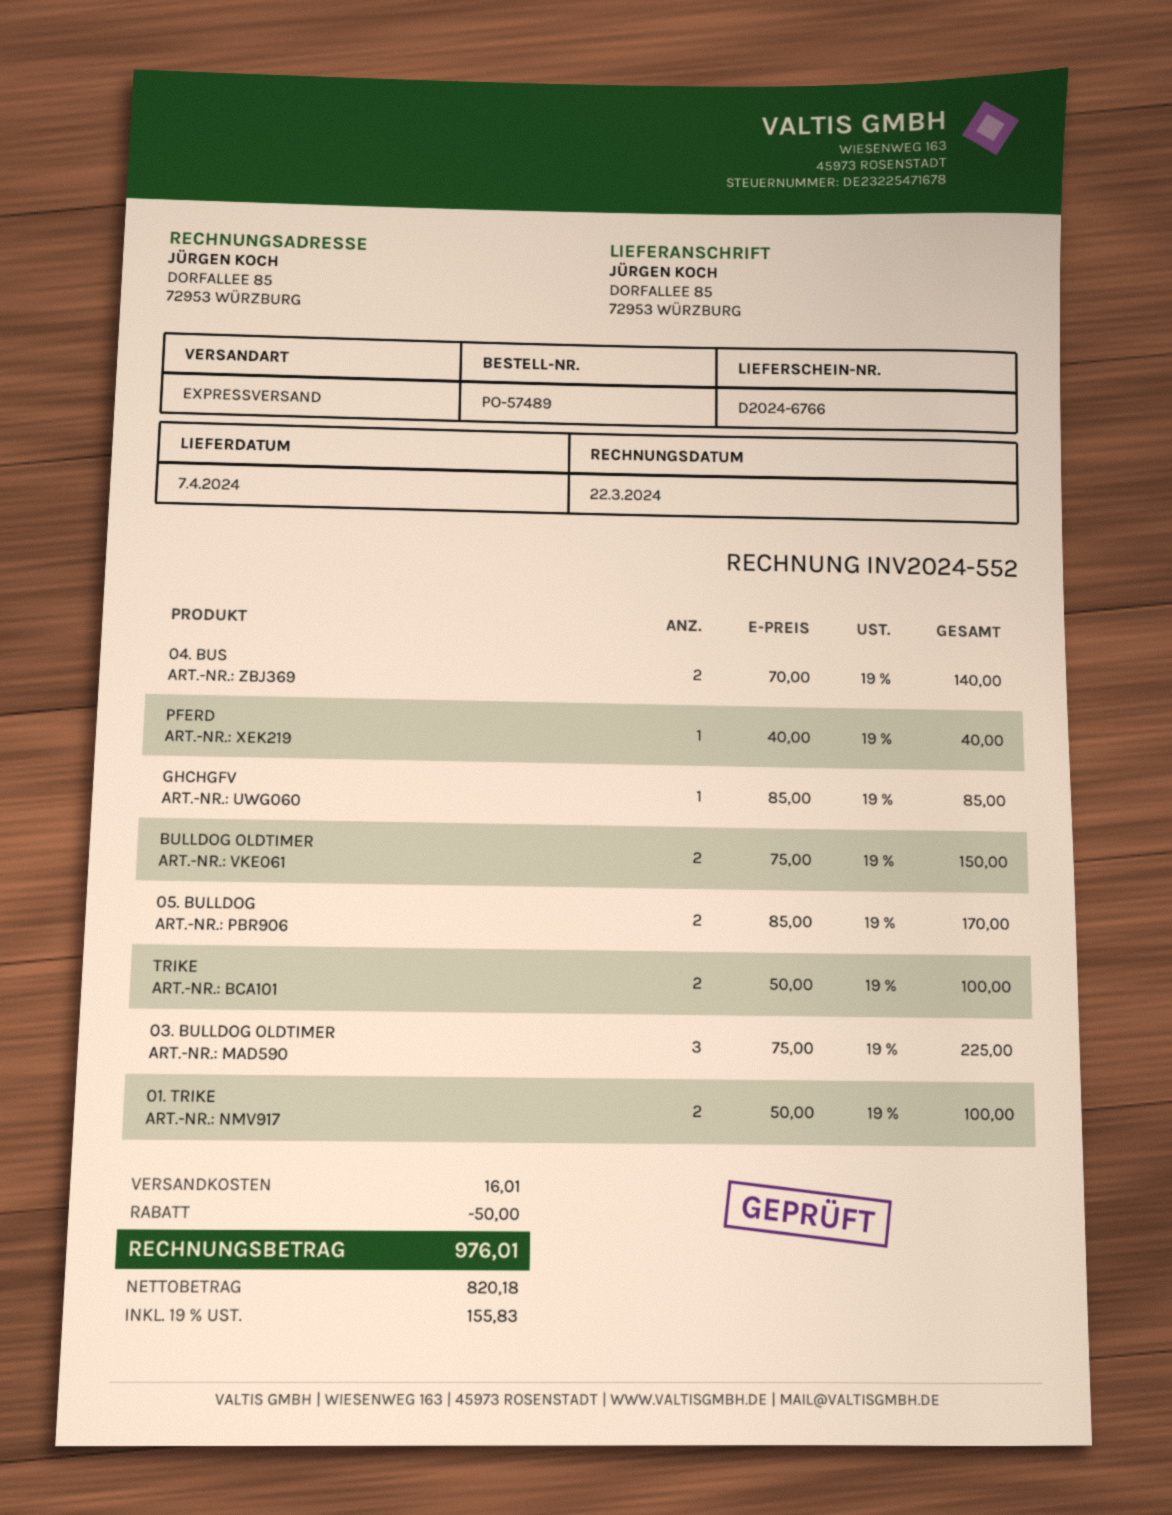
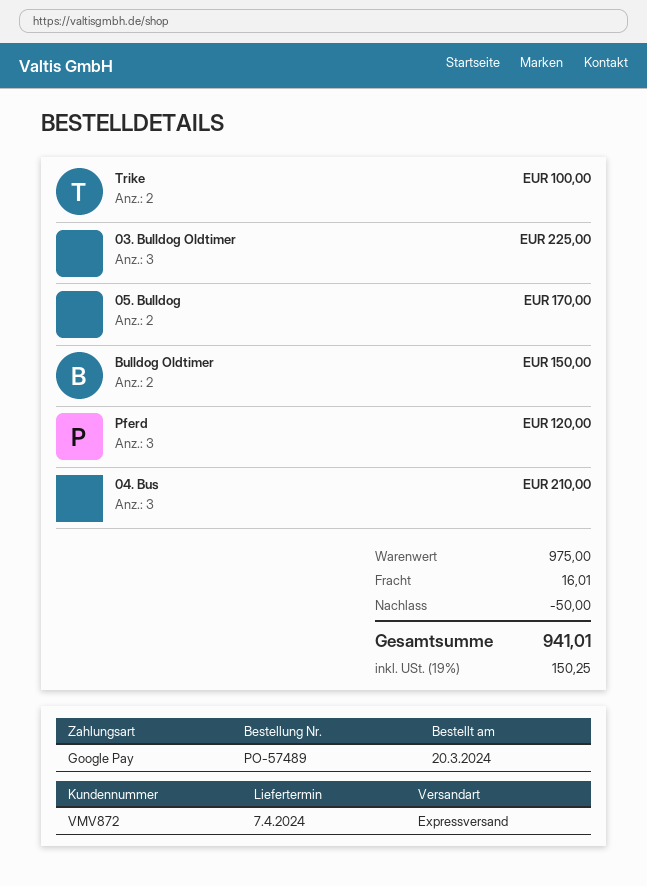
04. BUS: 2 for 140.00 -> 3 for 210.00
PFERD: 1 for 40.00 -> 3 for 120.00
GHCHGFV: 1 for 85.00 -> none
01. TRIKE: 2 for 100.00 -> none
tax: 19% = 155.83 -> 19% = 150.25
total: 976.01 -> 941.01

